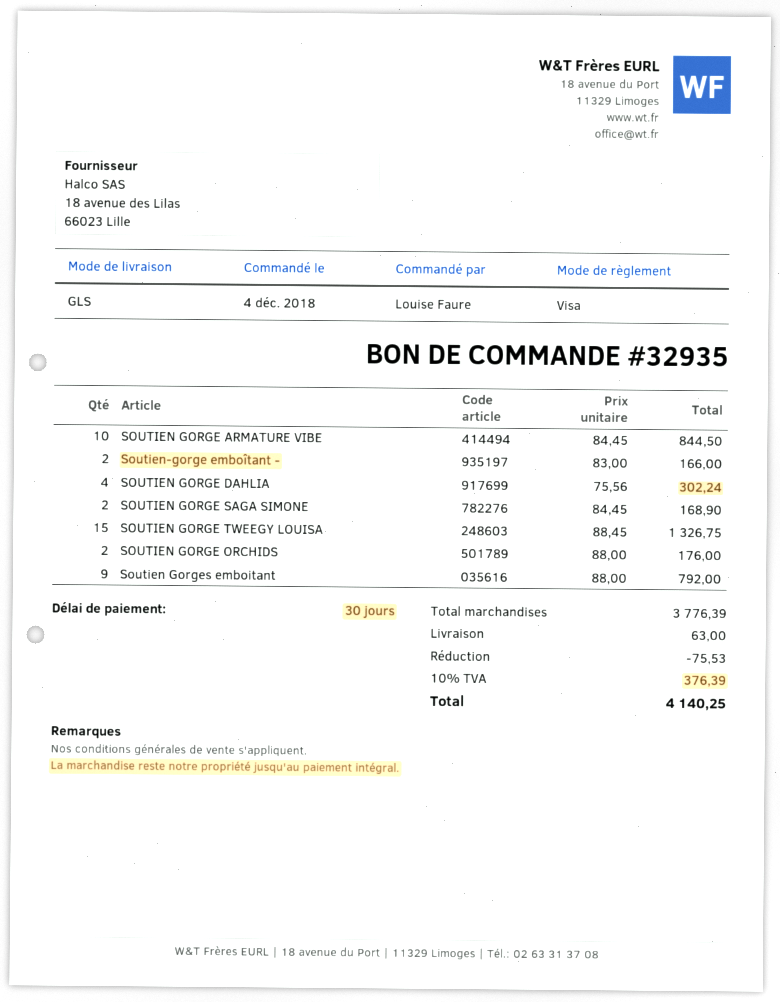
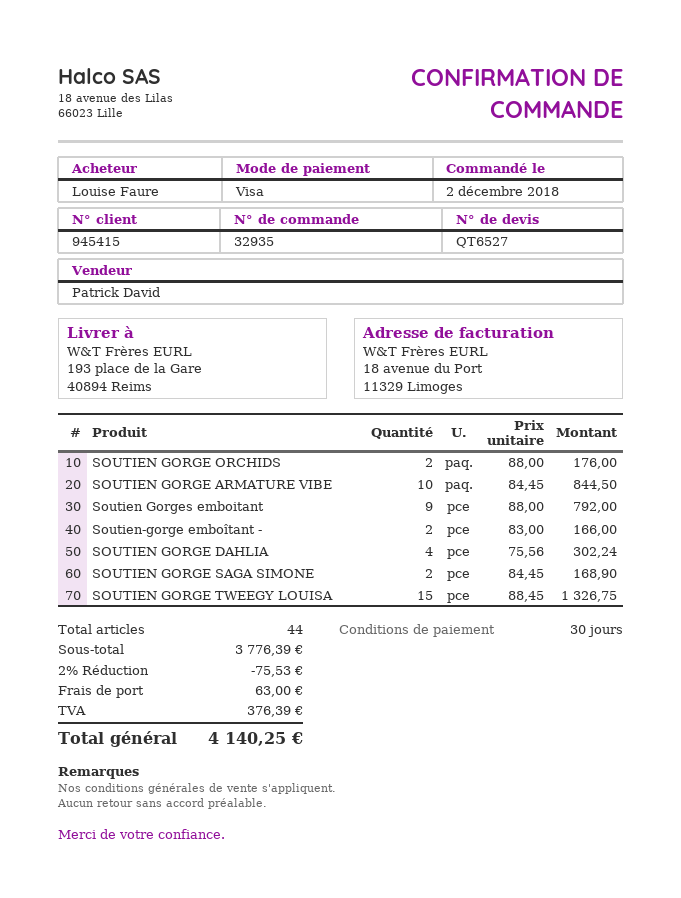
order date: 2018-12-04 -> 2018-12-02

